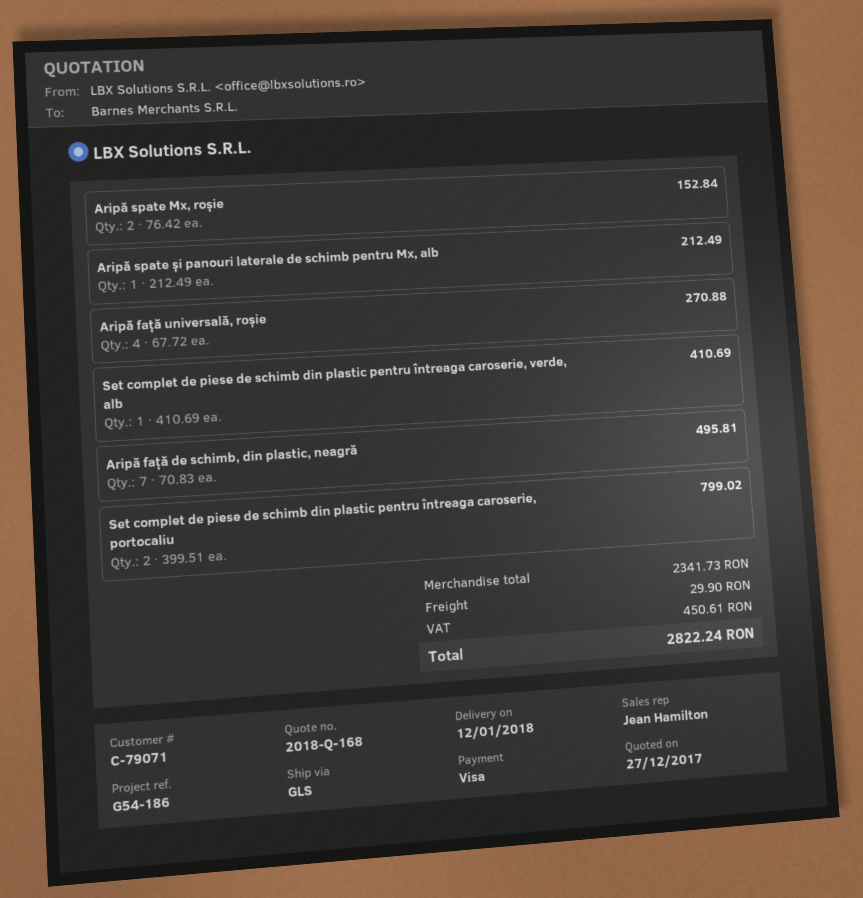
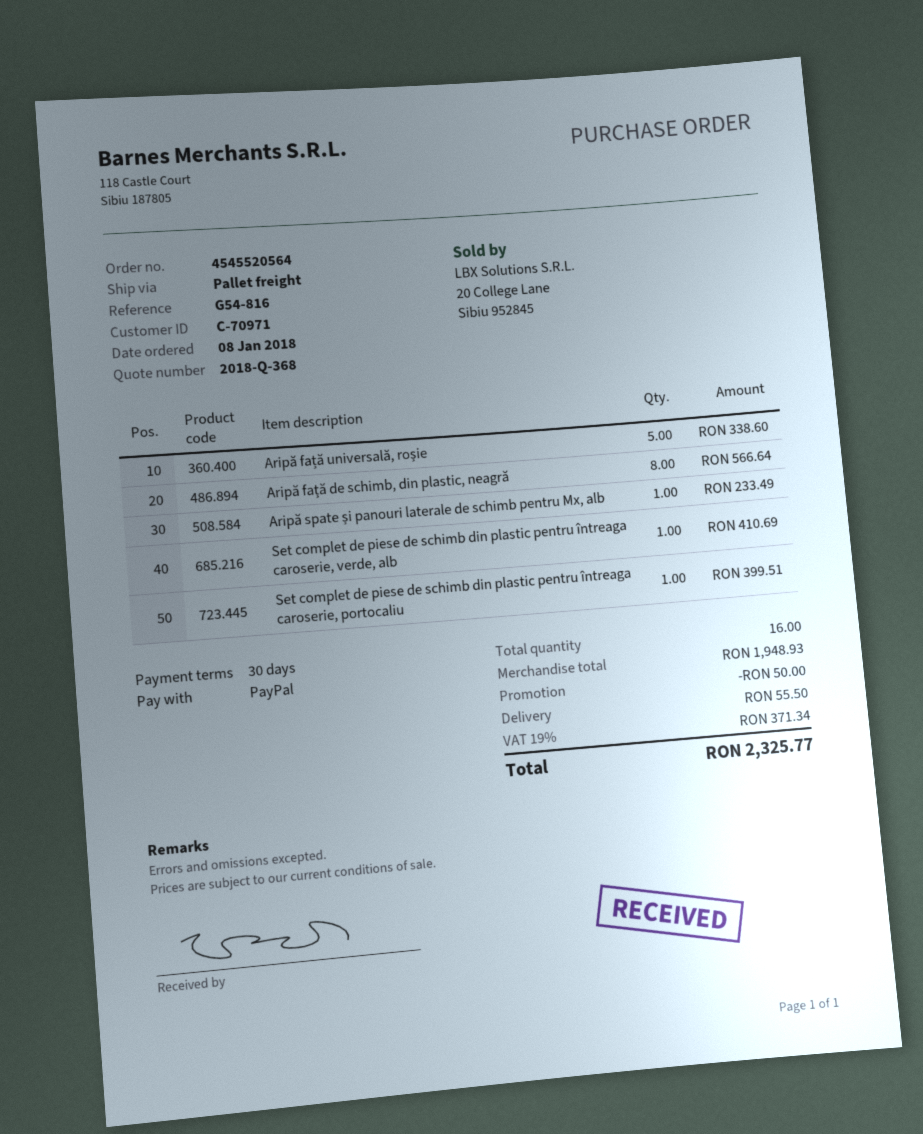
quote number: 2018-Q-168 -> 2018-Q-368
customer number: C-79071 -> C-70971
reference: G54-186 -> G54-816
payment method: Visa -> PayPal
shipping method: GLS -> pallet freight
Aripă spate Mx, roșie: 2 for 152.84 -> none
Aripă spate și panouri laterale de schimb pentru Mx, alb: 1 for 212.49 -> 1 for 233.49
Aripă față universală, roșie: 4 for 270.88 -> 5 for 338.60
Aripă față de schimb, din plastic, neagră: 7 for 495.81 -> 8 for 566.64
Set complet de piese de schimb din plastic pentru întreaga caroserie, portocaliu: 2 for 799.02 -> 1 for 399.51
subtotal: 2341.73 -> 1948.93
discount: none -> 50.00
shipping: 29.90 -> 55.50
tax: 450.61 -> 371.34
total: 2822.24 -> 2325.77

